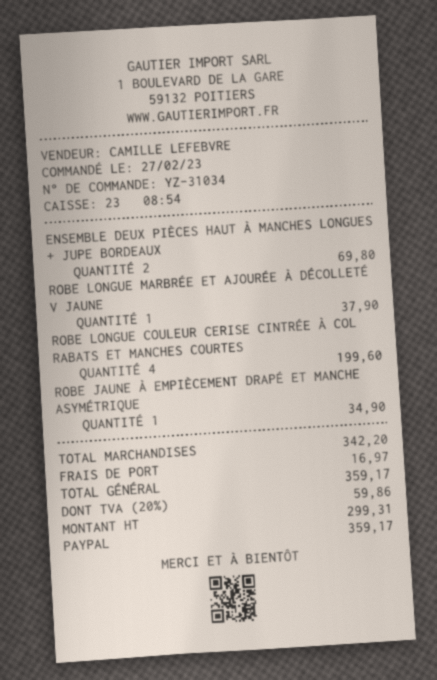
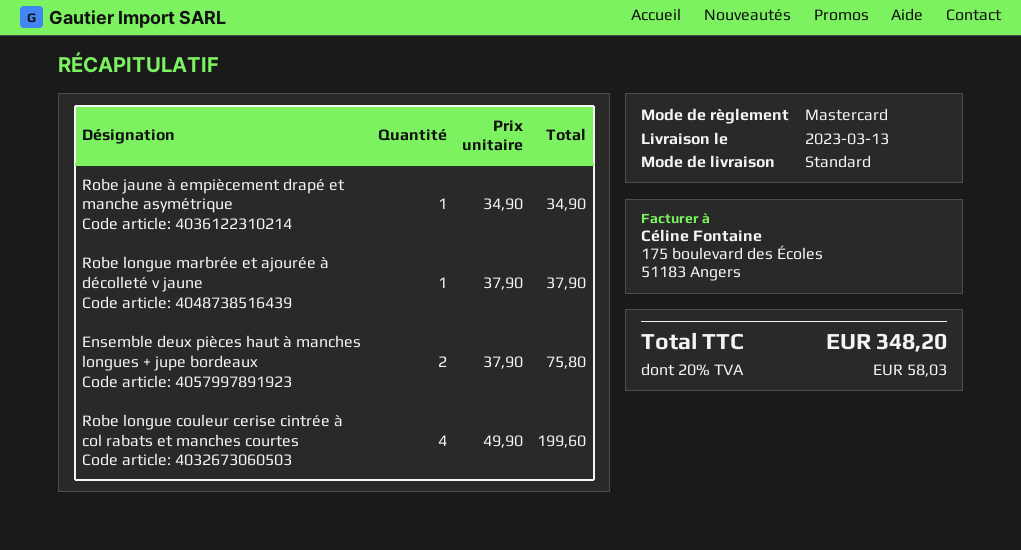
payment method: PayPal -> Mastercard
ENSEMBLE DEUX PIÈCES HAUT À MANCHES LONGUES + JUPE BORDEAUX: 2 for 69.80 -> 2 for 75.80
shipping: 16.97 -> none
tax: 20% = 59.86 -> 20% = 58.03
total: 359.17 -> 348.20

